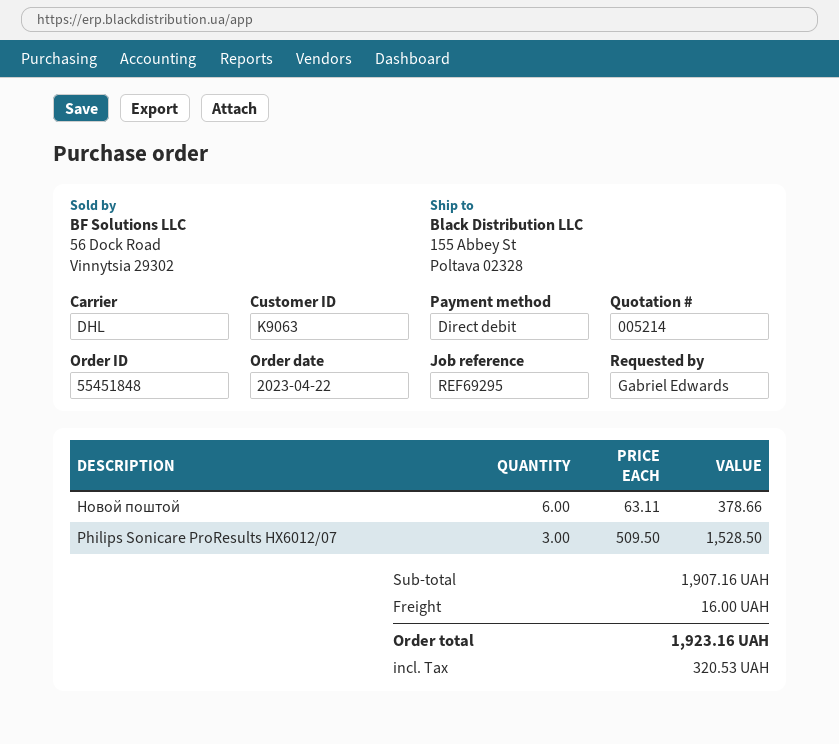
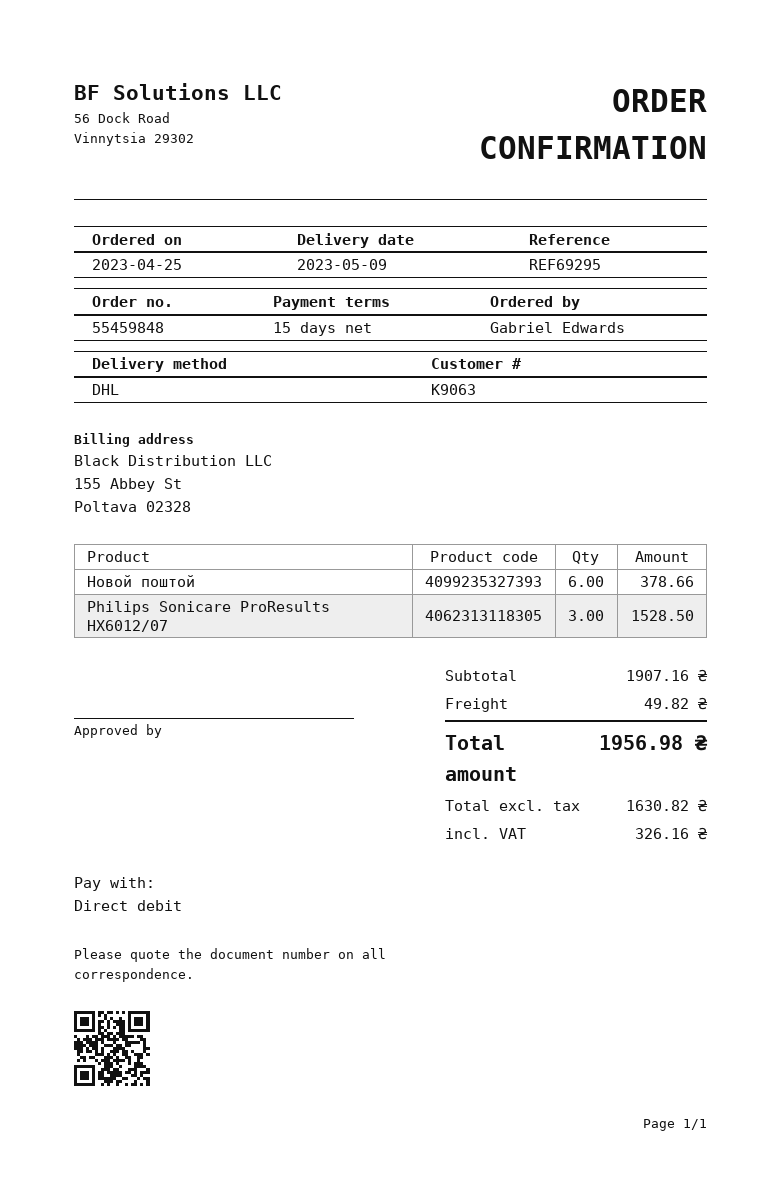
order number: 55451848 -> 55459848
order date: 2023-04-22 -> 2023-04-25
shipping: 16.00 -> 49.82
tax: 320.53 -> 326.16
total: 1923.16 -> 1956.98

